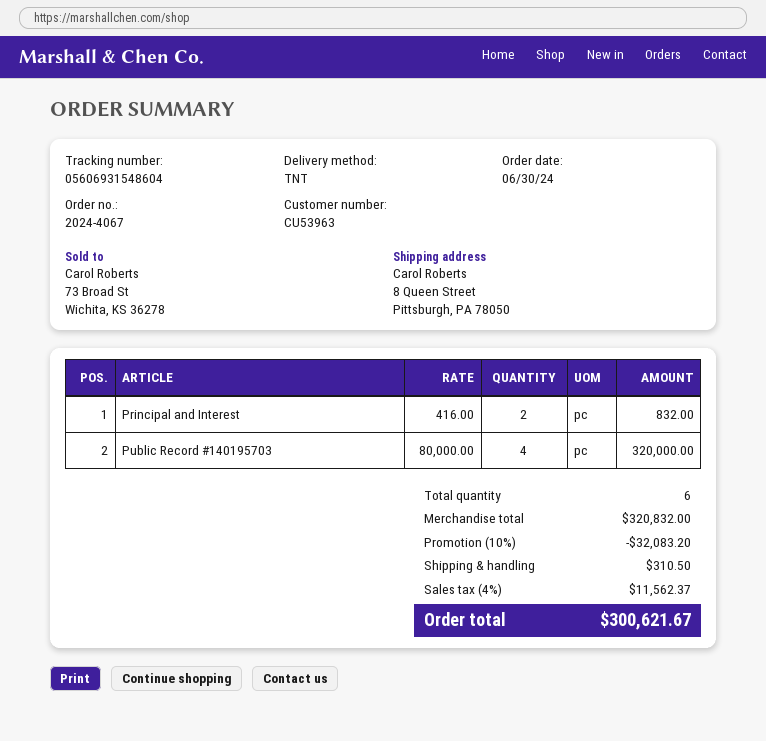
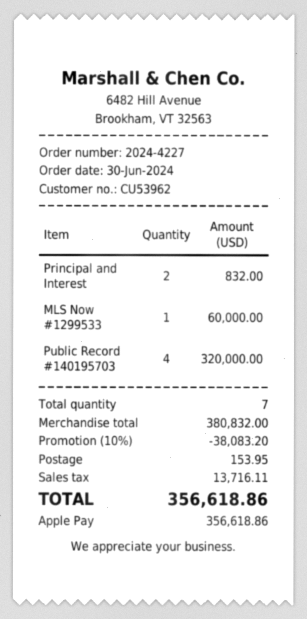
order number: 2024-4067 -> 2024-4227
customer number: CU53963 -> CU53962
MLS Now #1299533: none -> 1 for 60000.00
total quantity: 6 -> 7
subtotal: 320832.00 -> 380832.00
discount: 10% = 32083.20 -> 10% = 38083.20
shipping: 310.50 -> 153.95
tax: 11562.37 -> 13716.11
total: 300621.67 -> 356618.86

